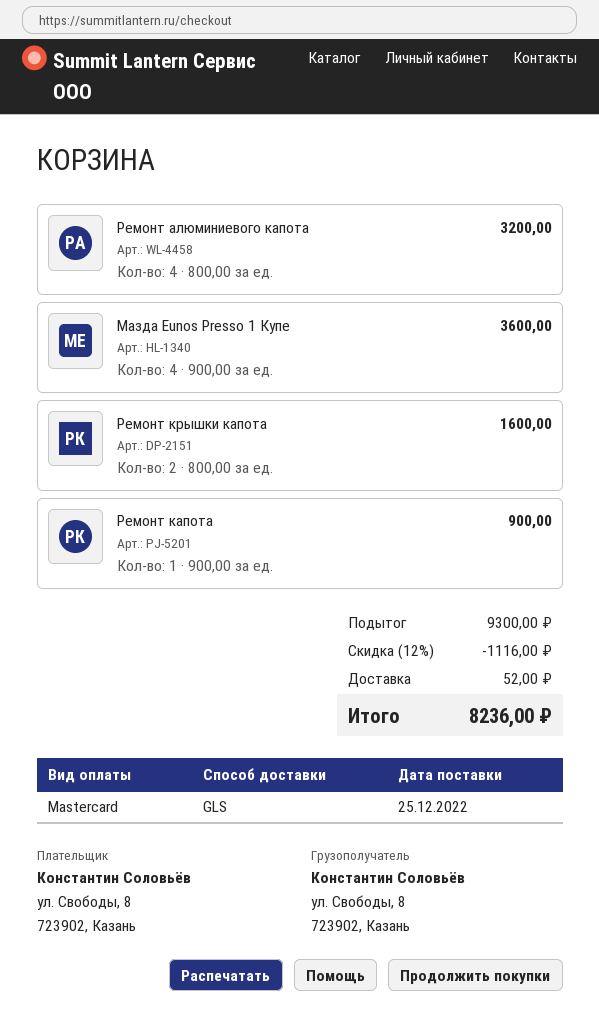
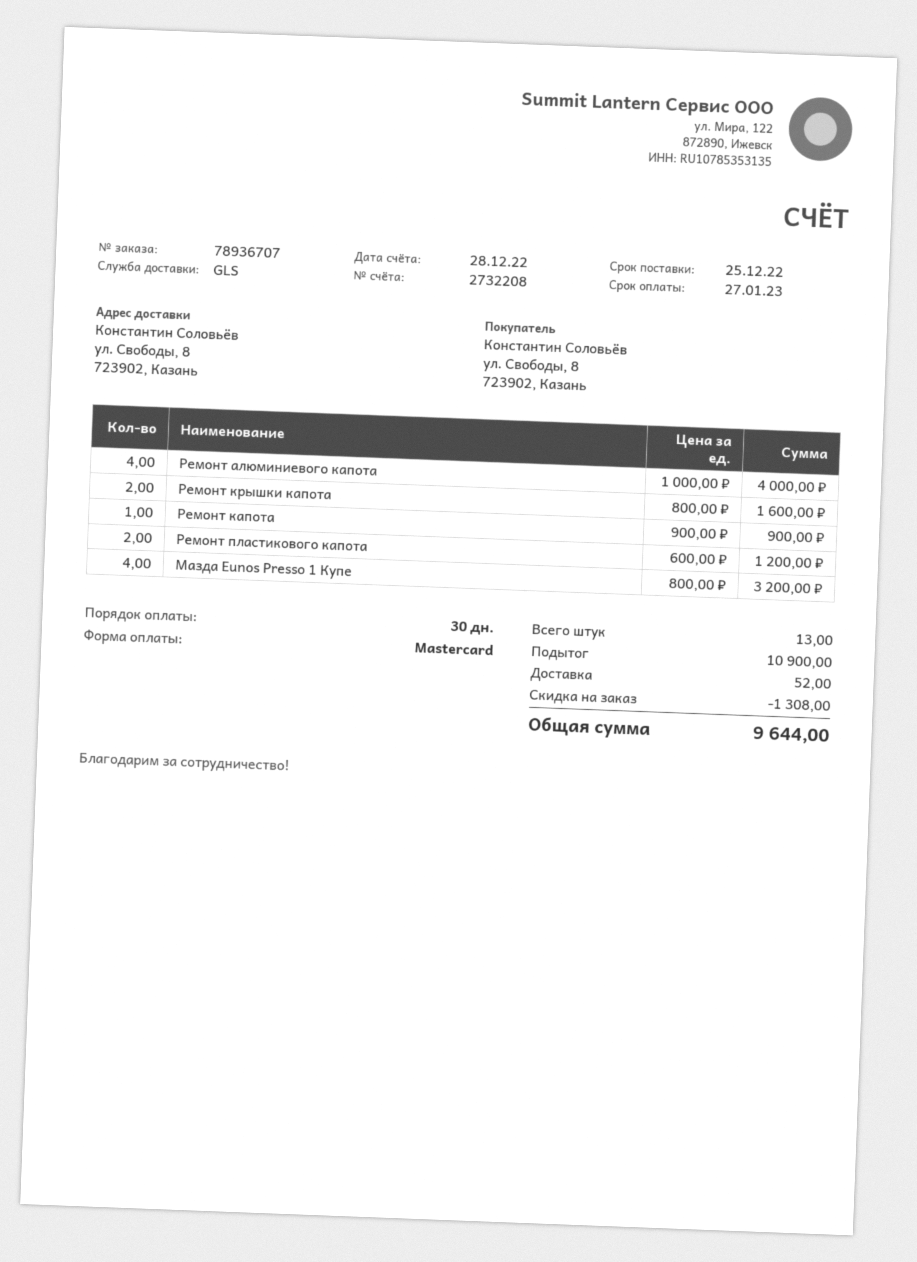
Ремонт алюминиевого капота: 4 x 800.00 = 3200.00 -> 4 x 1000.00 = 4000.00
Мазда Eunos Presso 1 Купе: 4 x 900.00 = 3600.00 -> 4 x 800.00 = 3200.00
Ремонт пластикового капота: none -> 2 x 600.00 = 1200.00
subtotal: 9300.00 -> 10900.00
discount: 1116.00 -> 1308.00
total: 8236.00 -> 9644.00

